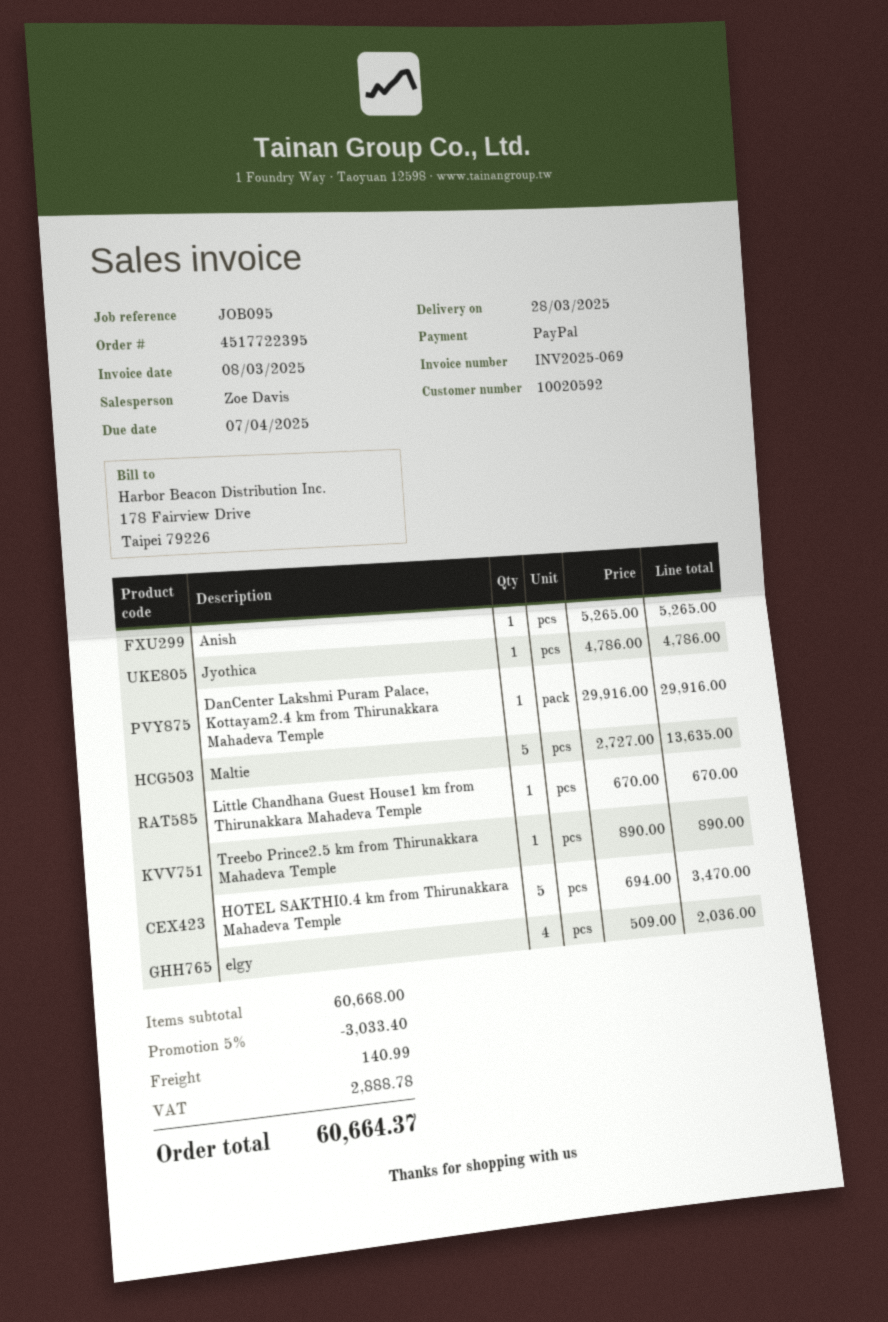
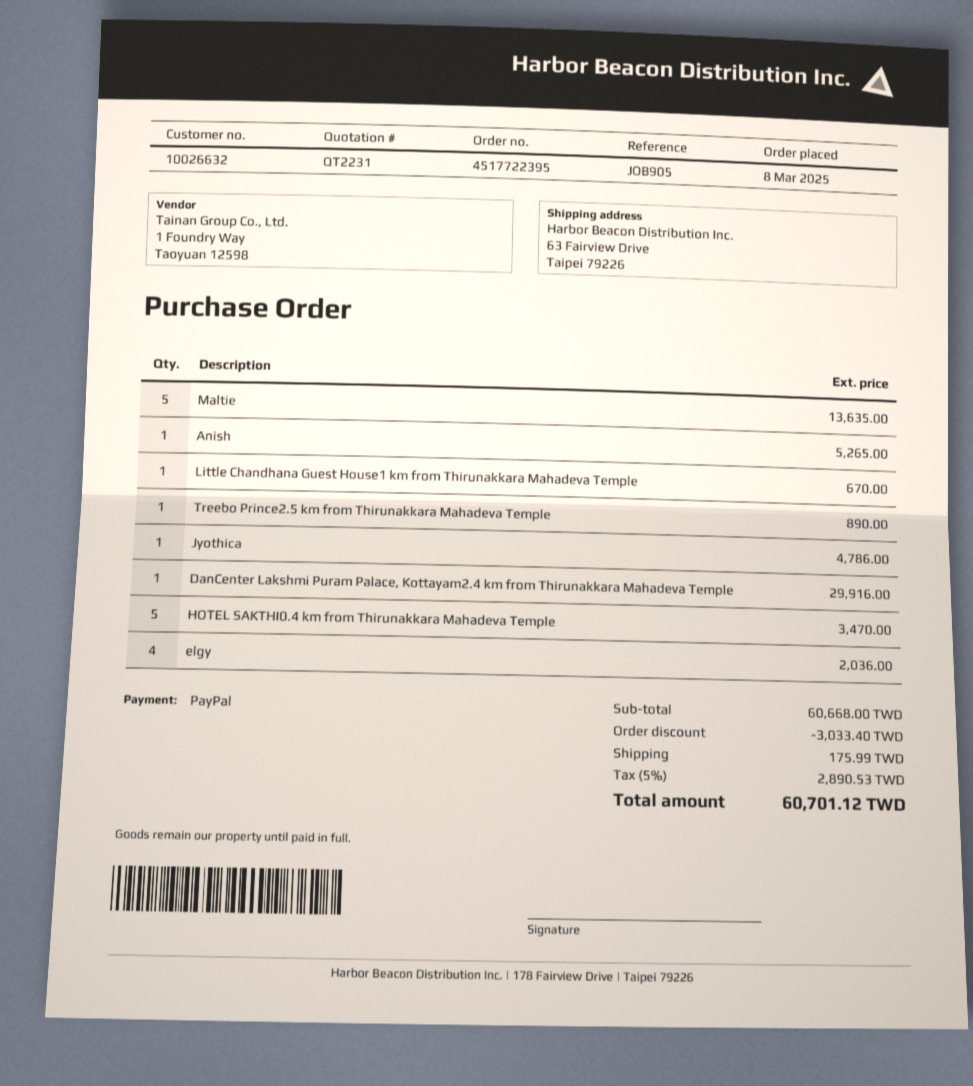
customer number: 10020592 -> 10026632
reference: JOB095 -> JOB905
shipping: 140.99 -> 175.99
tax: 2888.78 -> 2890.53
total: 60664.37 -> 60701.12

